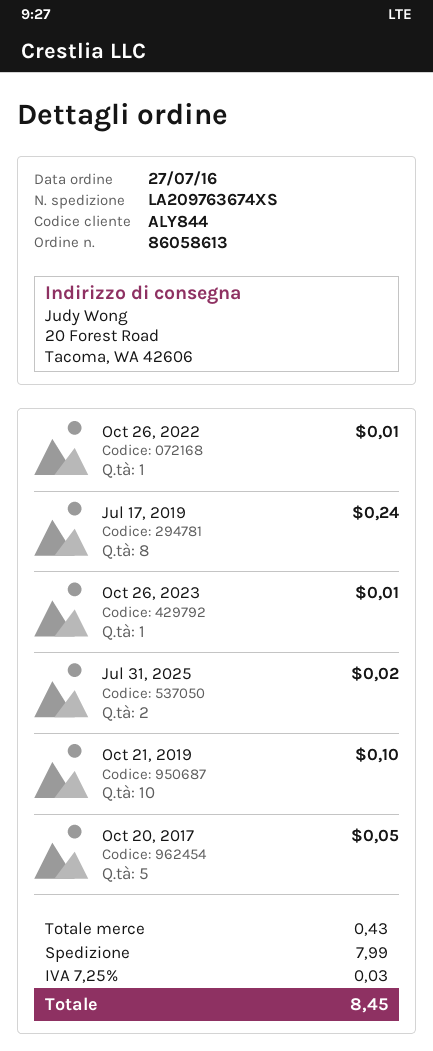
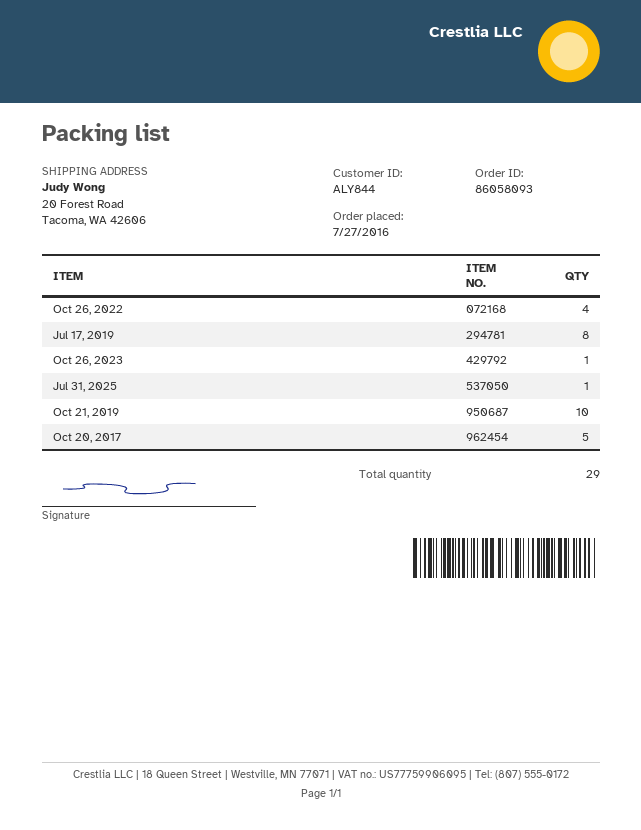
order number: 86058613 -> 86058093
Oct 26, 2022: 1 -> 4
Jul 31, 2025: 2 -> 1

